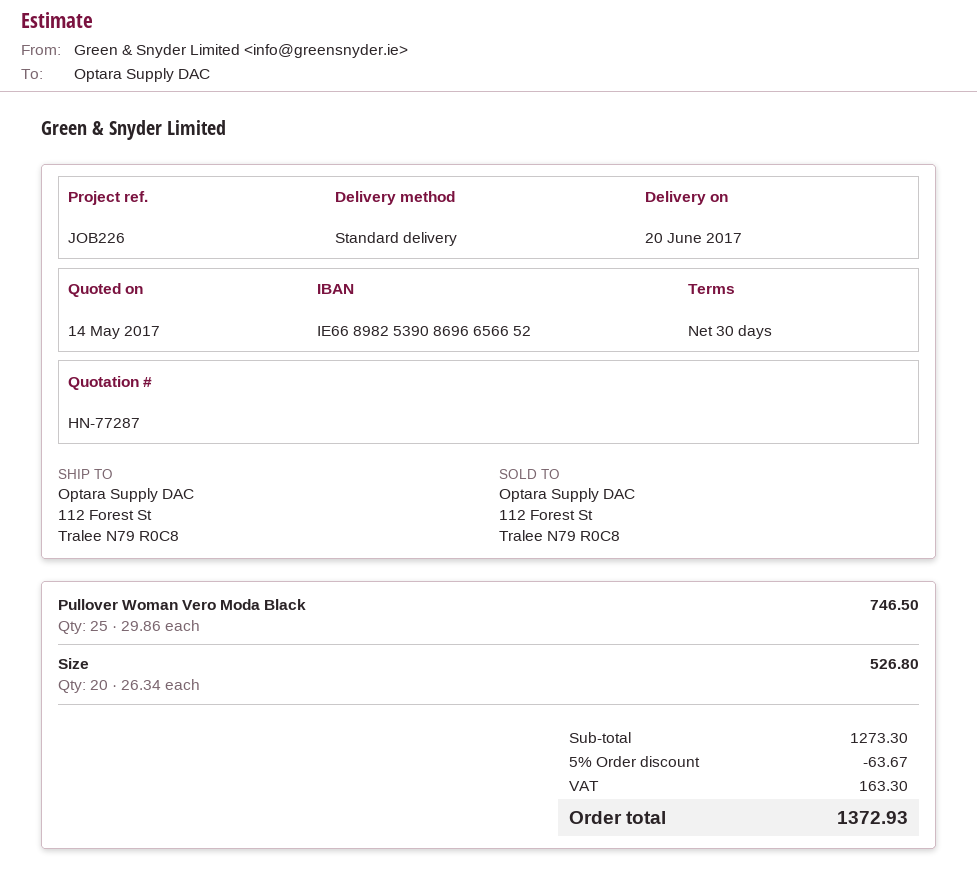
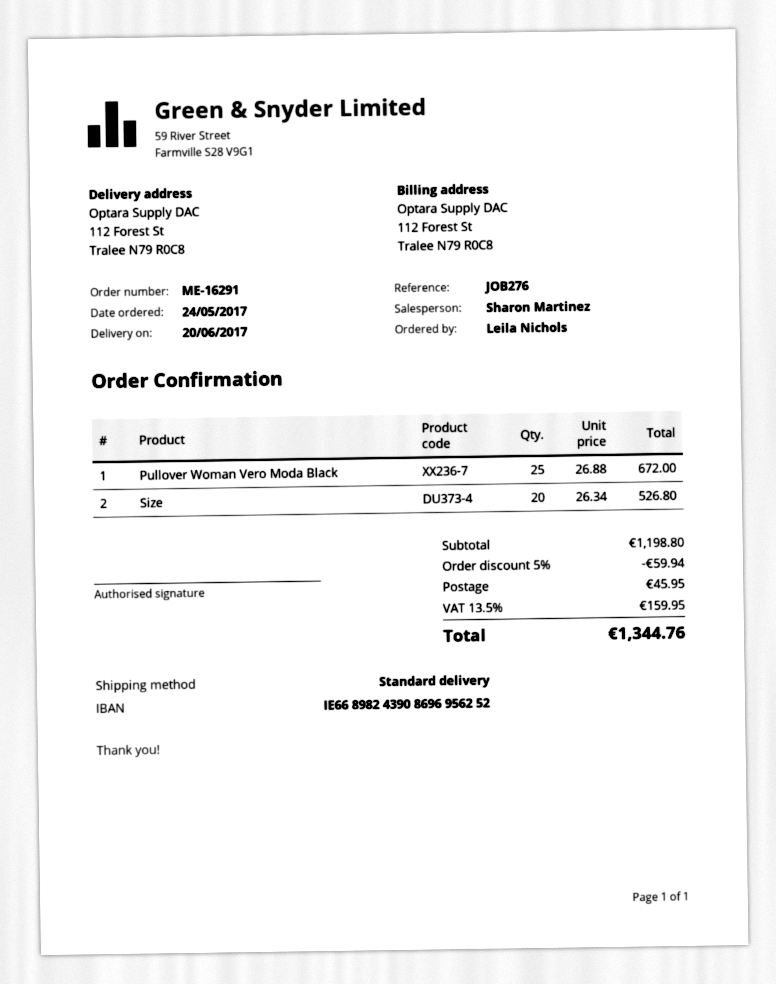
reference: JOB226 -> JOB276
bank account: IE66898253908696656652 -> IE66898243908696956252
Pullover Woman Vero Moda Black: 25 x 29.86 = 746.50 -> 25 x 26.88 = 672.00
subtotal: 1273.30 -> 1198.80
discount: 5% = 63.67 -> 5% = 59.94
shipping: none -> 45.95
tax: 163.30 -> 159.95
total: 1372.93 -> 1344.76

